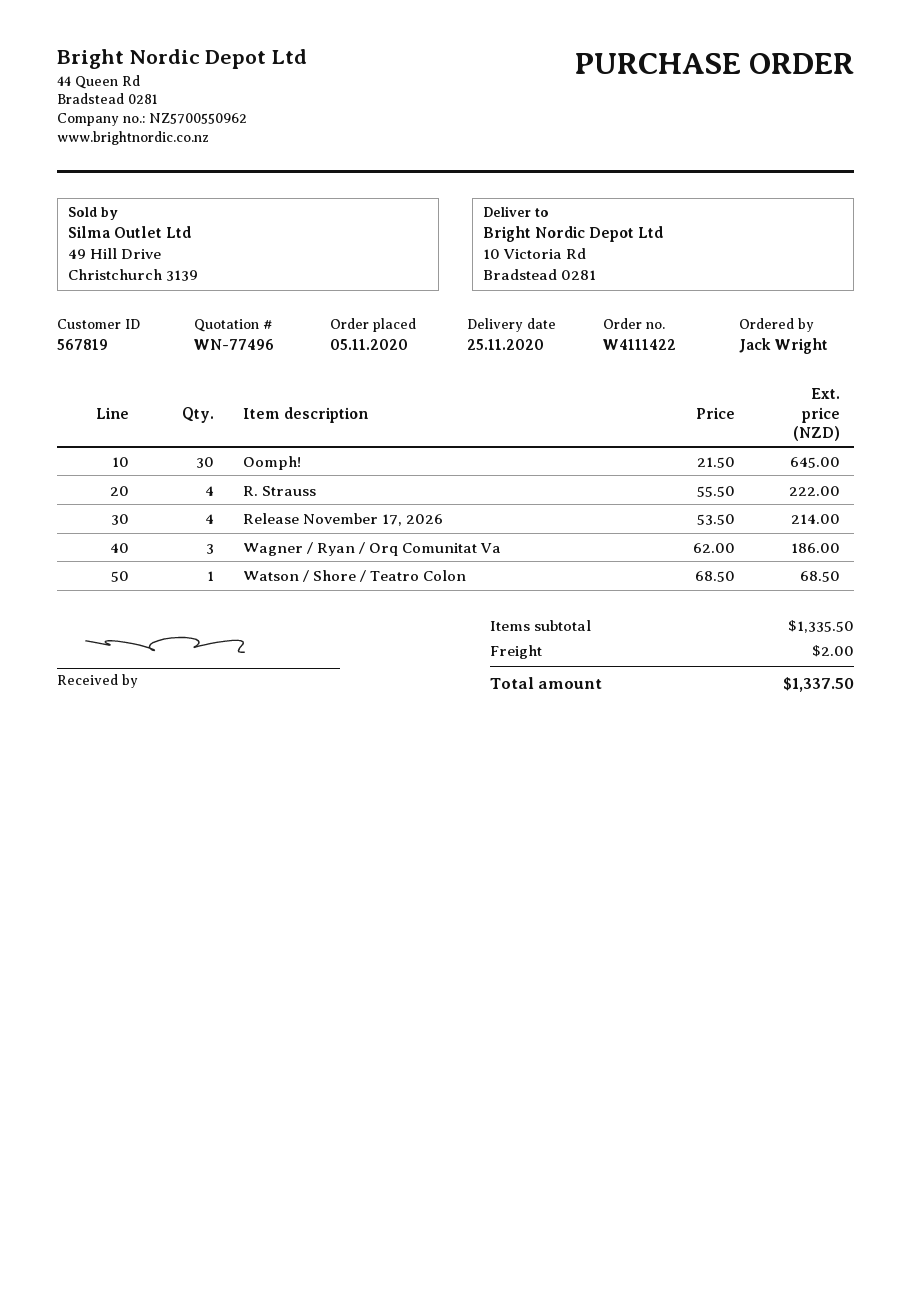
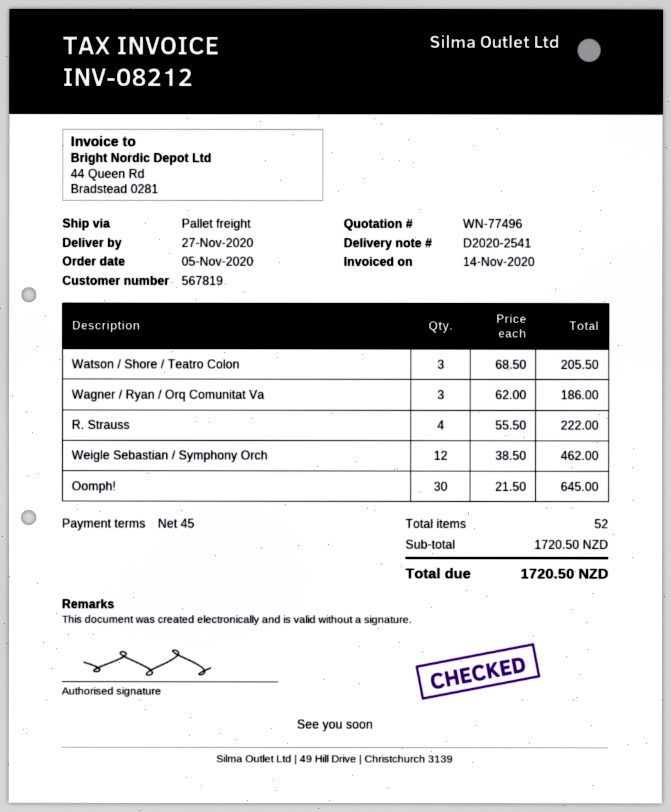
delivery date: 2020-11-25 -> 2020-11-27
Release November 17, 2026: 4 x 53.50 = 214.00 -> none
Watson / Shore / Teatro Colon: 1 x 68.50 = 68.50 -> 3 x 68.50 = 205.50
Weigle Sebastian / Symphony Orch: none -> 12 x 38.50 = 462.00
subtotal: 1335.50 -> 1720.50
shipping: 2.00 -> none
total: 1337.50 -> 1720.50

